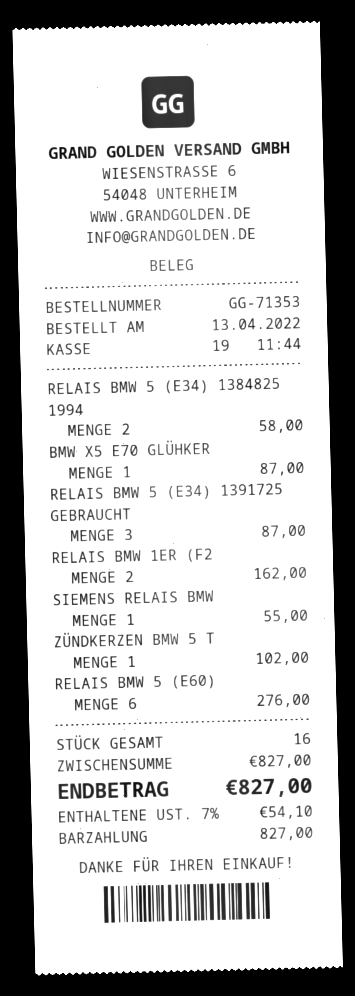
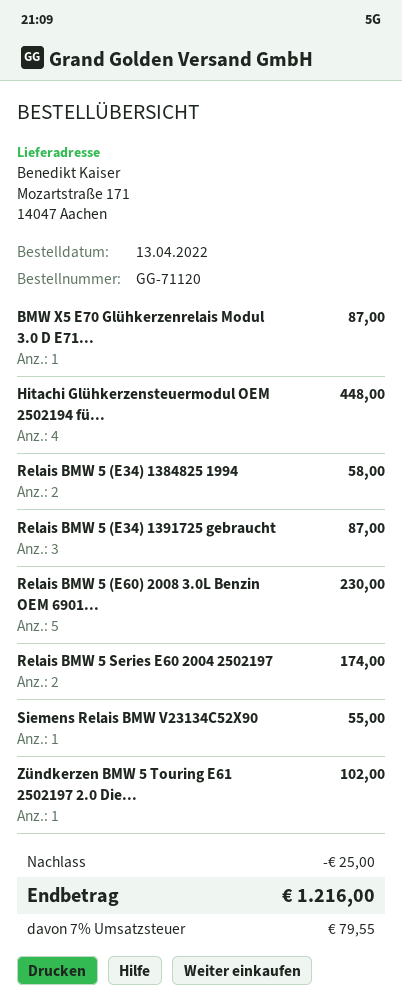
order number: GG-71353 -> GG-71120
RELAIS BMW 1ER (F2: 2 for 162.00 -> none
RELAIS BMW 5 (E60): 6 for 276.00 -> 5 for 230.00
Hitachi Glühkerzensteuermodul OEM 2502194 fü...: none -> 4 for 448.00
Relais BMW 5 Series E60 2004 2502197: none -> 2 for 174.00
discount: none -> 25.00
tax: 7% = 54.10 -> 7% = 79.55
total: 827.00 -> 1216.00

